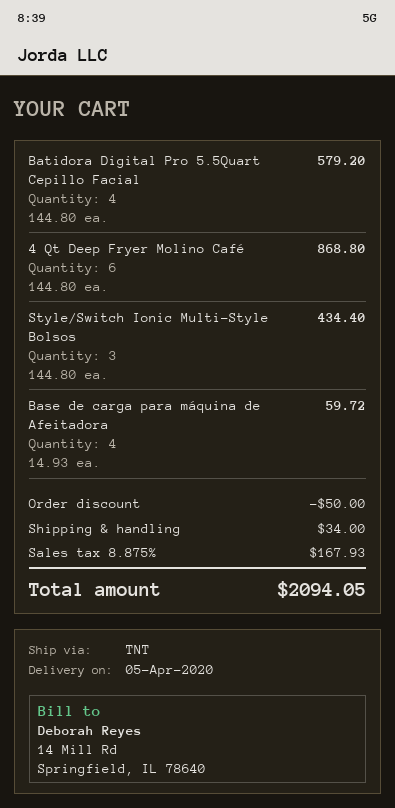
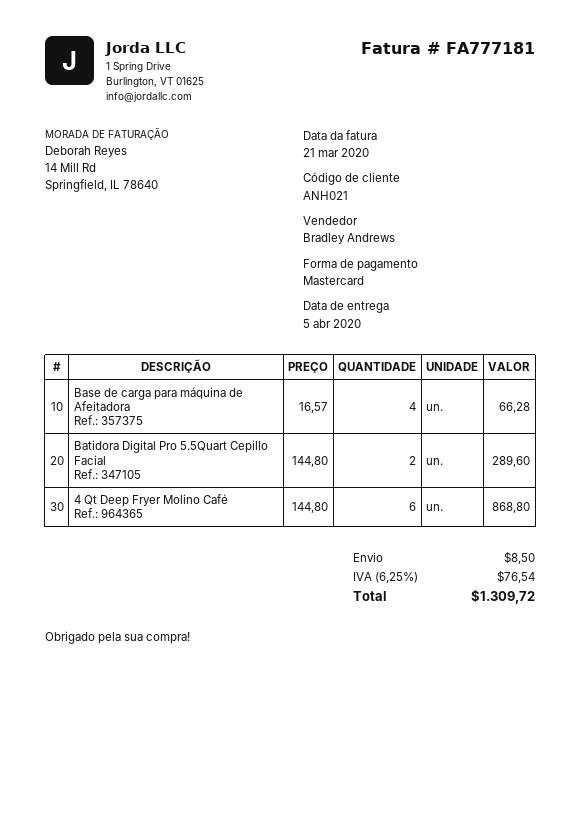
Batidora Digital Pro 5.5Quart Cepillo Facial: 4 x 144.80 = 579.20 -> 2 x 144.80 = 289.60
Style/Switch Ionic Multi-Style Bolsos: 3 x 144.80 = 434.40 -> none
Base de carga para máquina de Afeitadora: 4 x 14.93 = 59.72 -> 4 x 16.57 = 66.28
discount: 50.00 -> none
shipping: 34.00 -> 8.50
tax: 8.875% = 167.93 -> 6.25% = 76.54
total: 2094.05 -> 1309.72

